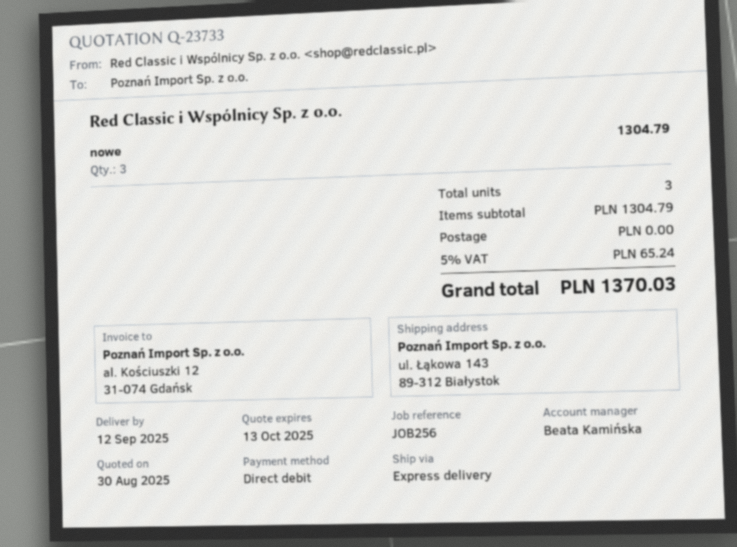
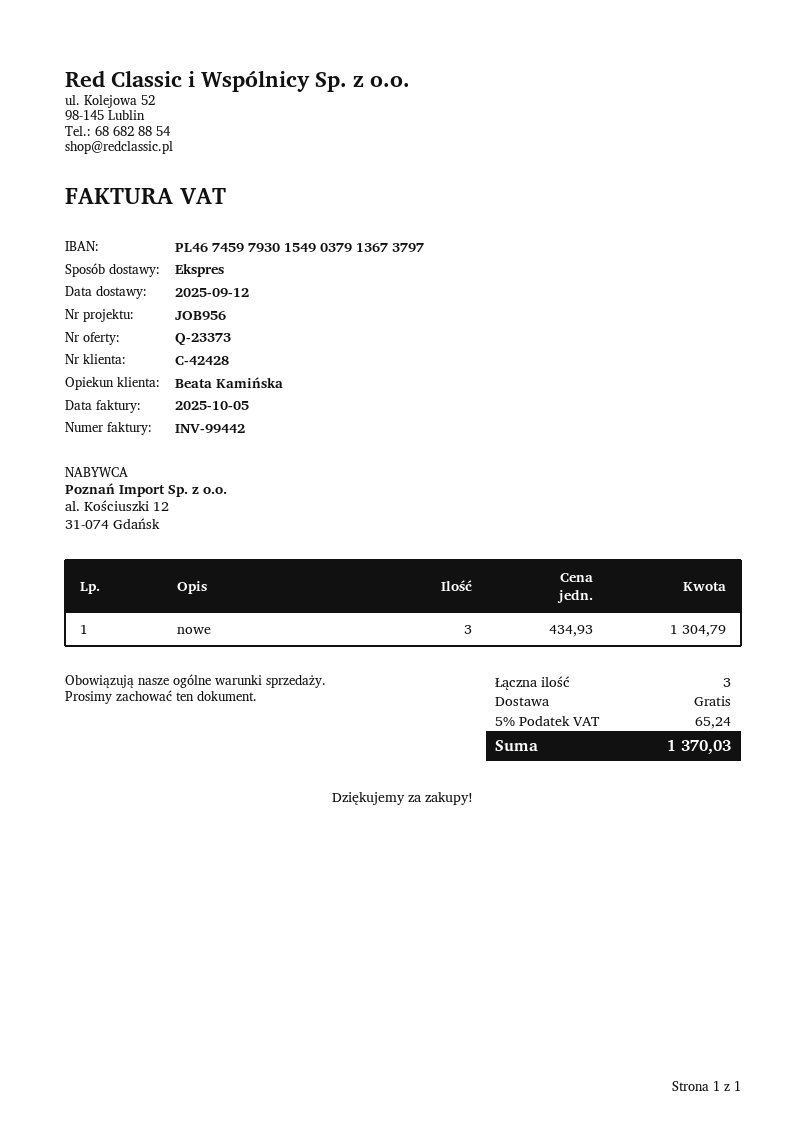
quote number: Q-23733 -> Q-23373
reference: JOB256 -> JOB956

